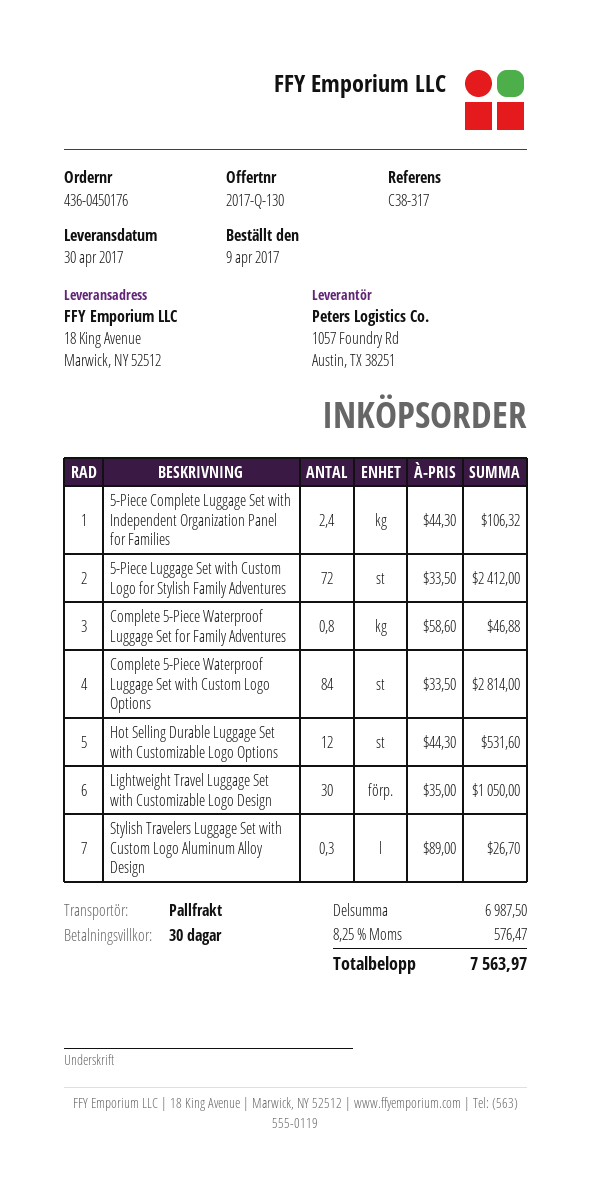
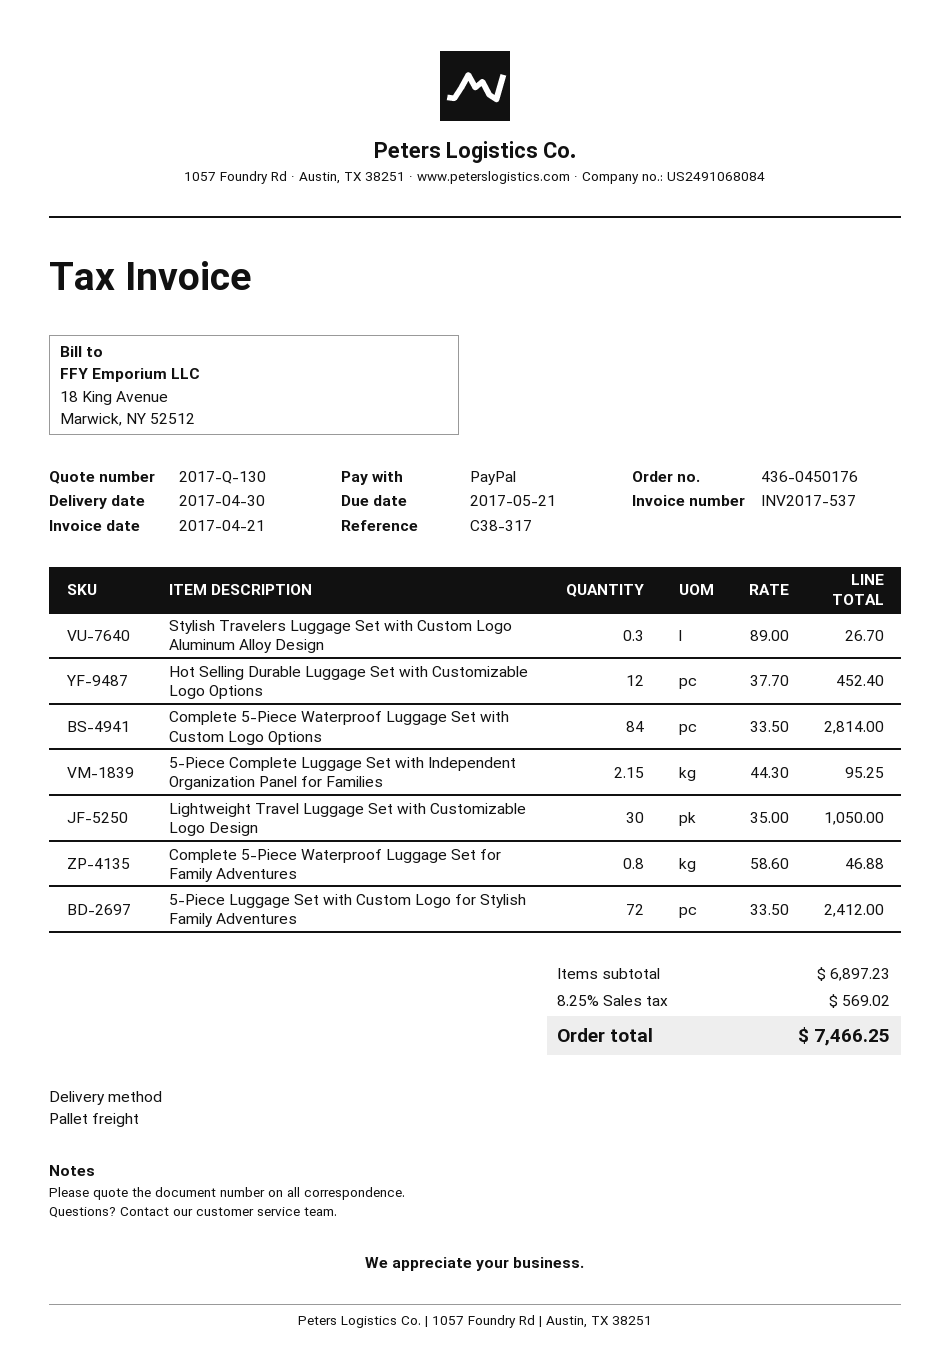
5-Piece Complete Luggage Set with Independent Organization Panel for Families: 2.4 x 44.30 = 106.32 -> 2.15 x 44.30 = 95.25
Hot Selling Durable Luggage Set with Customizable Logo Options: 12 x 44.30 = 531.60 -> 12 x 37.70 = 452.40
subtotal: 6987.50 -> 6897.23
tax: 8.25% = 576.47 -> 8.25% = 569.02
total: 7563.97 -> 7466.25

